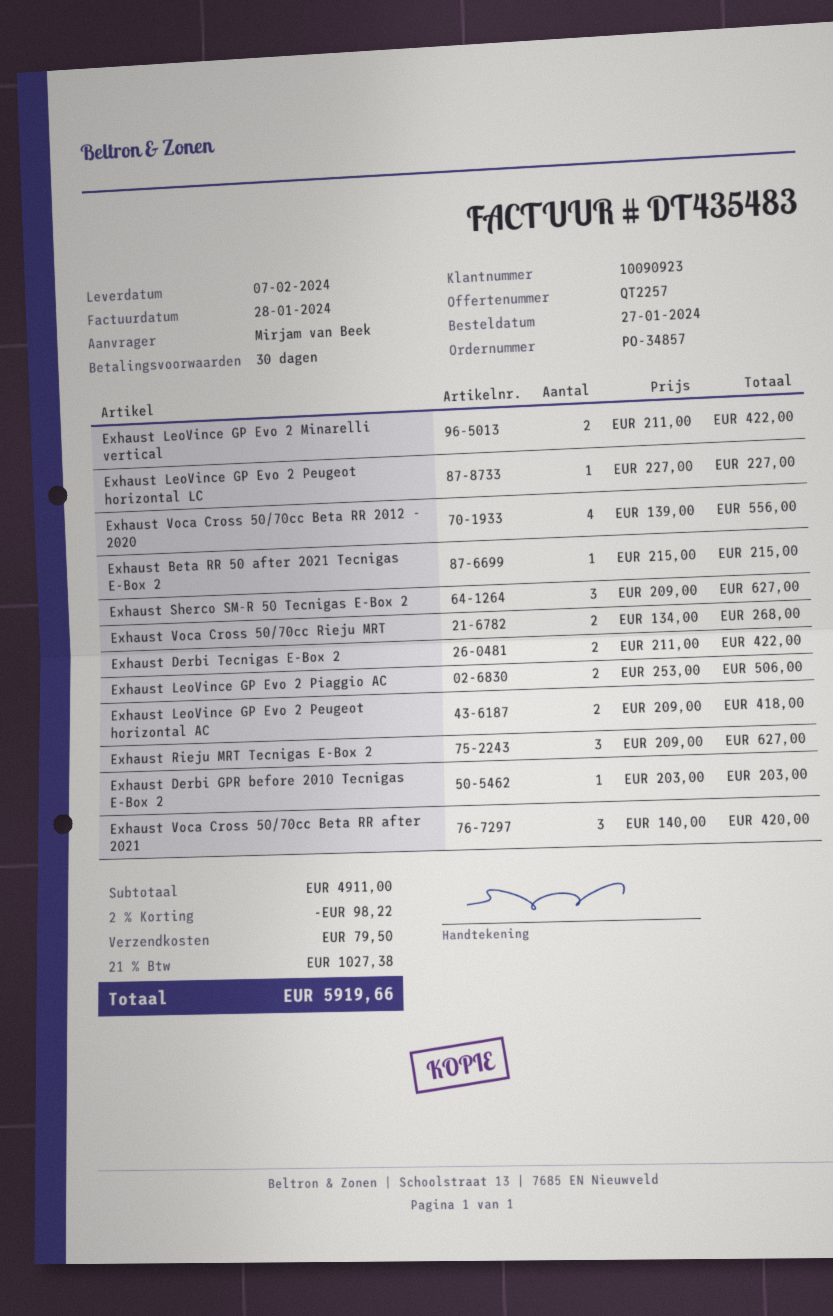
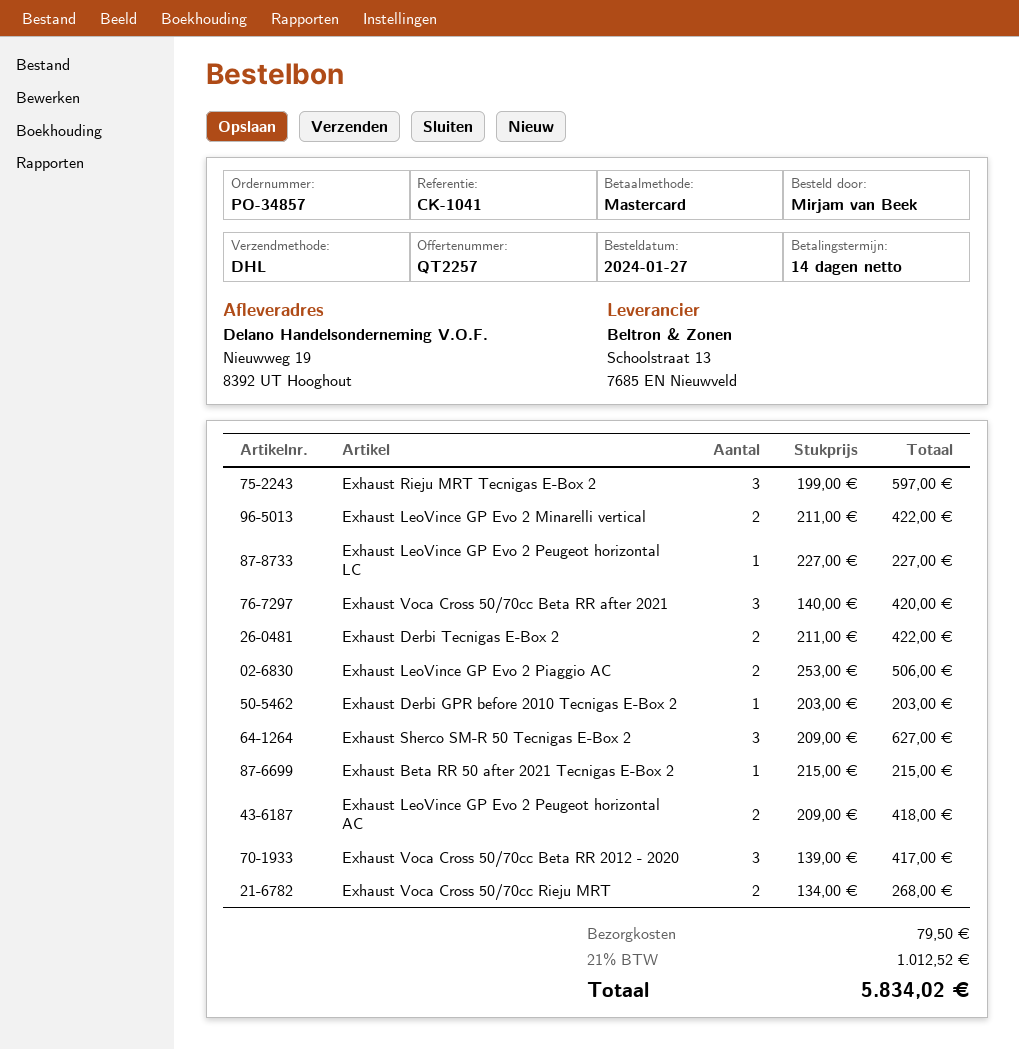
payment terms: 30 days -> 14 days
Exhaust Voca Cross 50/70cc Beta RR 2012 - 2020: 4 x 139.00 = 556.00 -> 3 x 139.00 = 417.00
Exhaust Rieju MRT Tecnigas E-Box 2: 3 x 209.00 = 627.00 -> 3 x 199.00 = 597.00
discount: 2% = 98.22 -> none
tax: 21% = 1027.38 -> 21% = 1012.52
total: 5919.66 -> 5834.02

